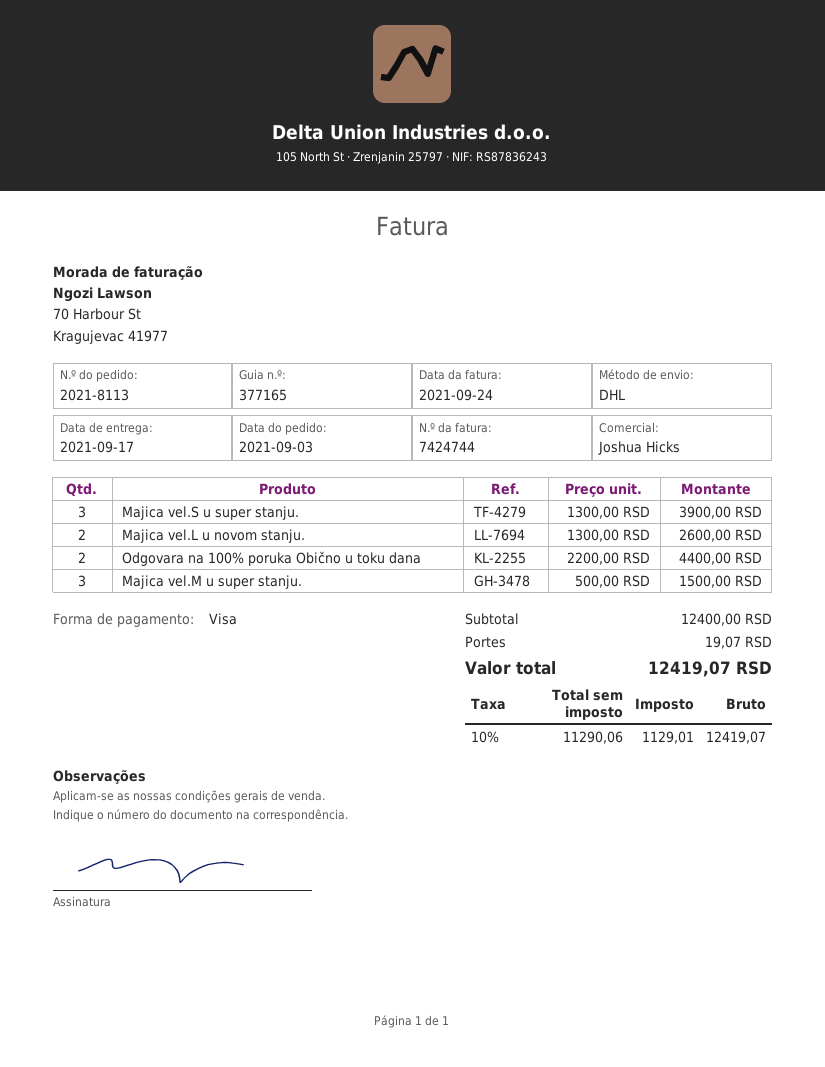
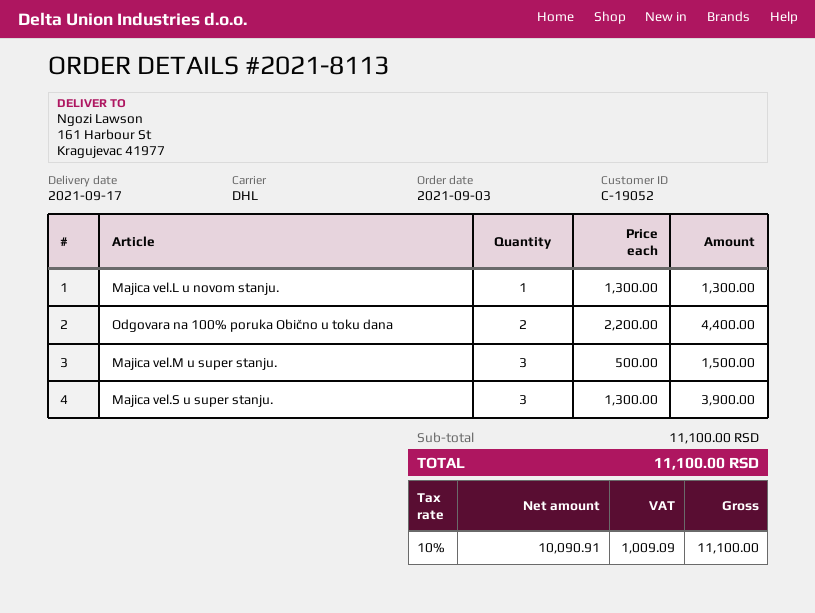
Majica vel.L u novom stanju.: 2 x 1300.00 = 2600.00 -> 1 x 1300.00 = 1300.00
subtotal: 12400.00 -> 11100.00
shipping: 19.07 -> none
net: 11290.06 -> 10090.91
tax: 10% = 1129.01 -> 10% = 1009.09
total: 12419.07 -> 11100.00

